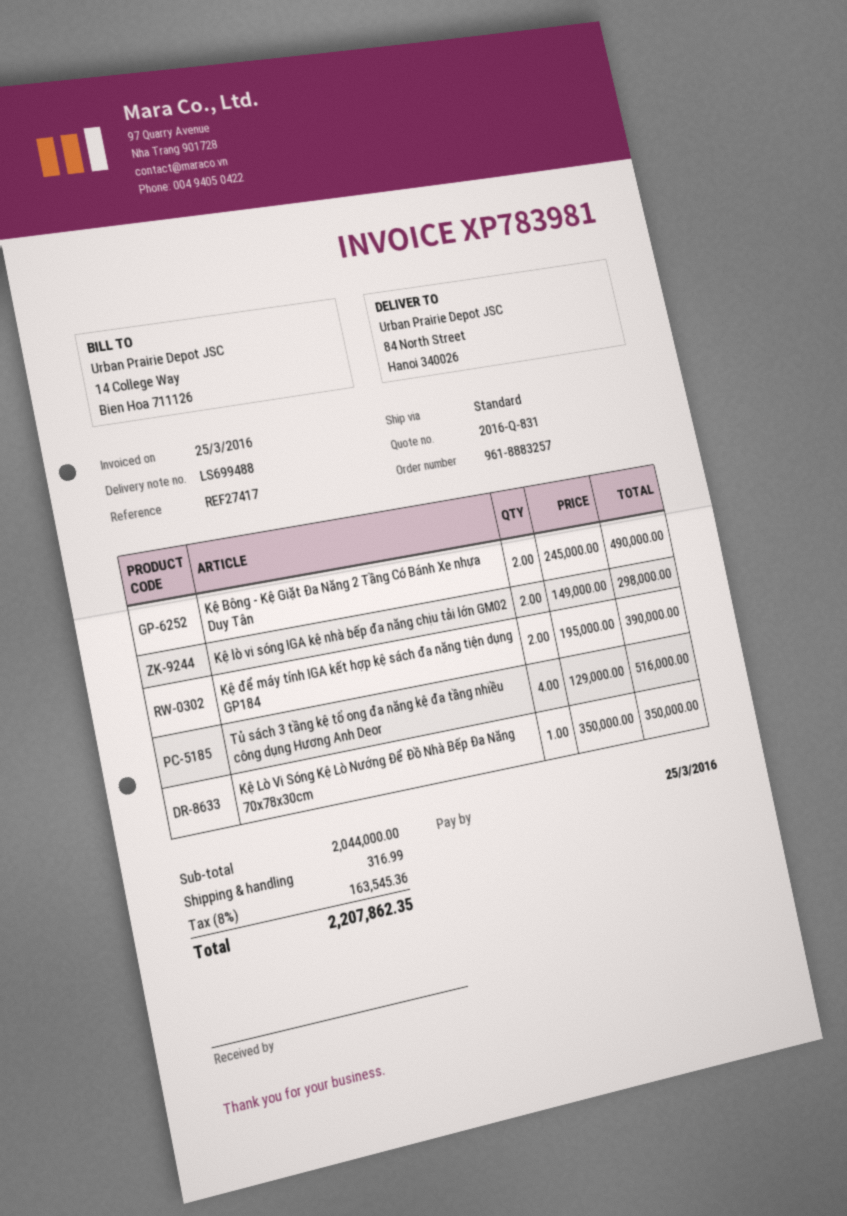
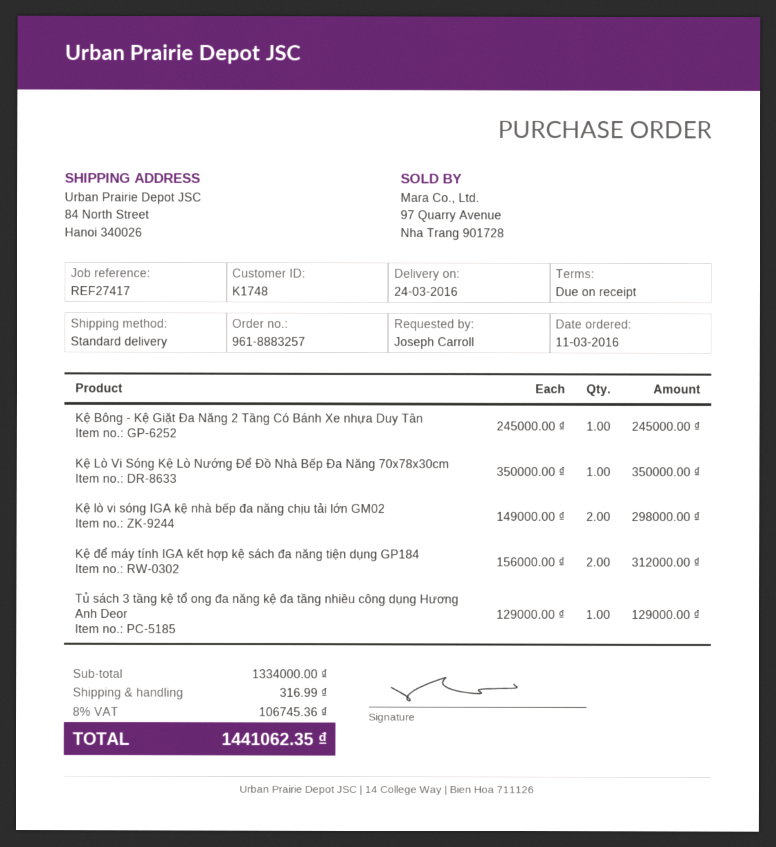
Kệ Bông - Kệ Giặt Đa Năng 2 Tầng Có Bánh Xe nhựa Duy Tân: 2 x 245000.00 = 490000.00 -> 1 x 245000.00 = 245000.00
Kệ để máy tính IGA kết hợp kệ sách đa năng tiện dụng GP184: 2 x 195000.00 = 390000.00 -> 2 x 156000.00 = 312000.00
Tủ sách 3 tầng kệ tổ ong đa năng kệ đa tầng nhiều công dụng Hương Anh Deor: 4 x 129000.00 = 516000.00 -> 1 x 129000.00 = 129000.00
subtotal: 2044000.00 -> 1334000.00
tax: 8% = 163545.36 -> 8% = 106745.36
total: 2207862.35 -> 1441062.35

